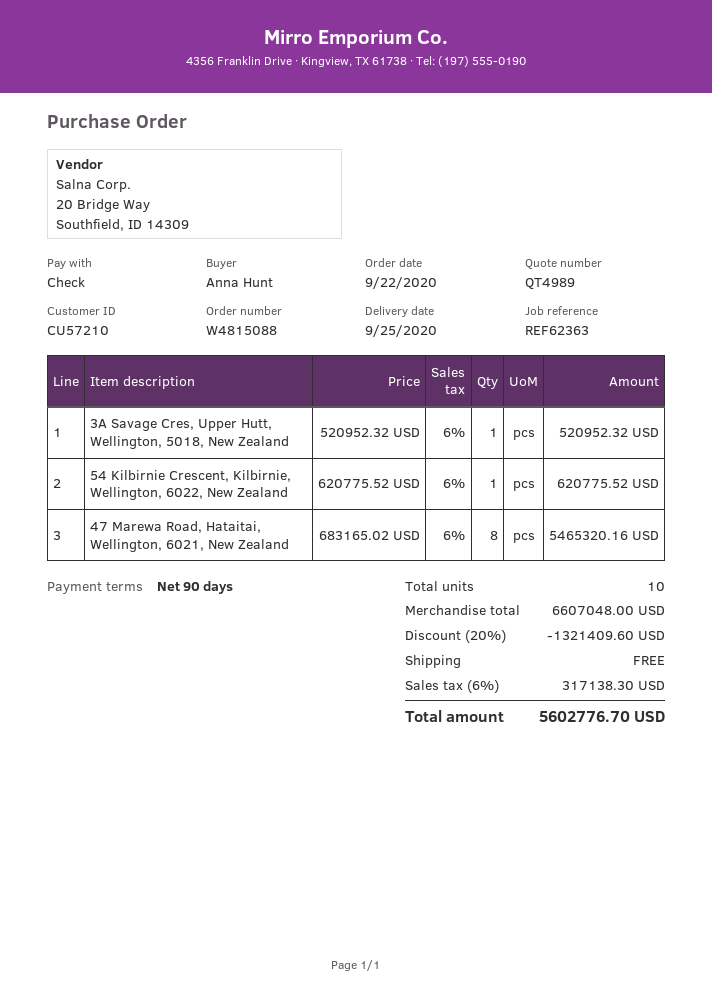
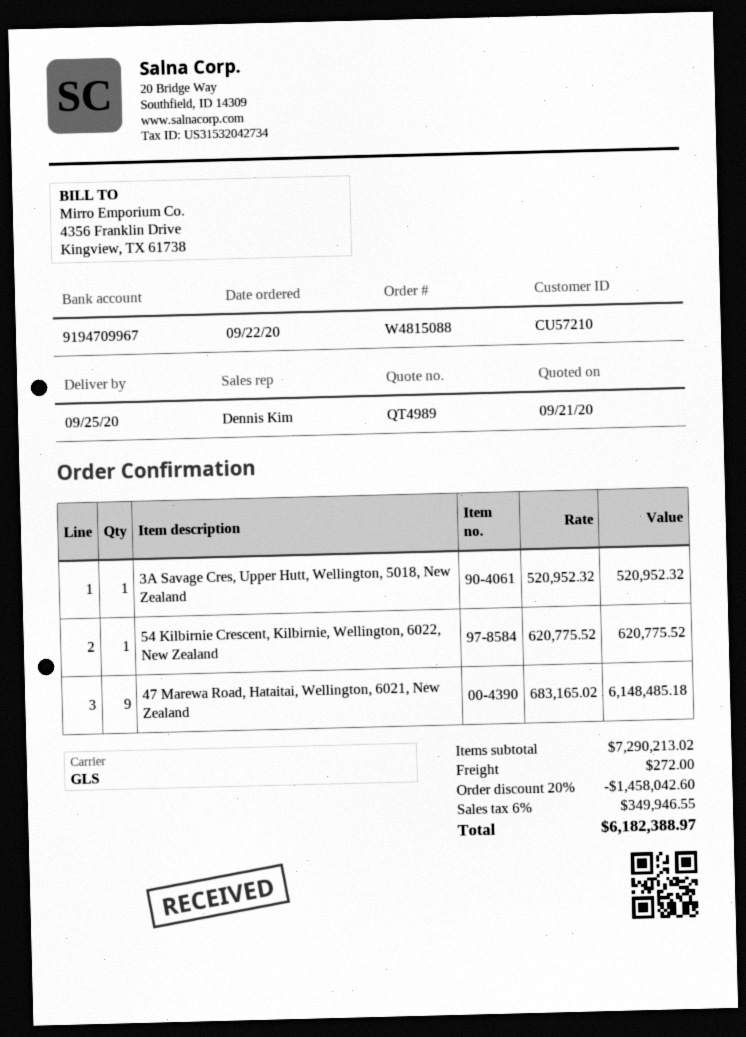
47 Marewa Road, Hataitai, Wellington, 6021, New Zealand: 8 x 683165.02 = 5465320.16 -> 9 x 683165.02 = 6148485.18
subtotal: 6607048.00 -> 7290213.02
discount: 20% = 1321409.60 -> 20% = 1458042.60
shipping: 0.00 -> 272.00
tax: 6% = 317138.30 -> 6% = 349946.55
total: 5602776.70 -> 6182388.97

